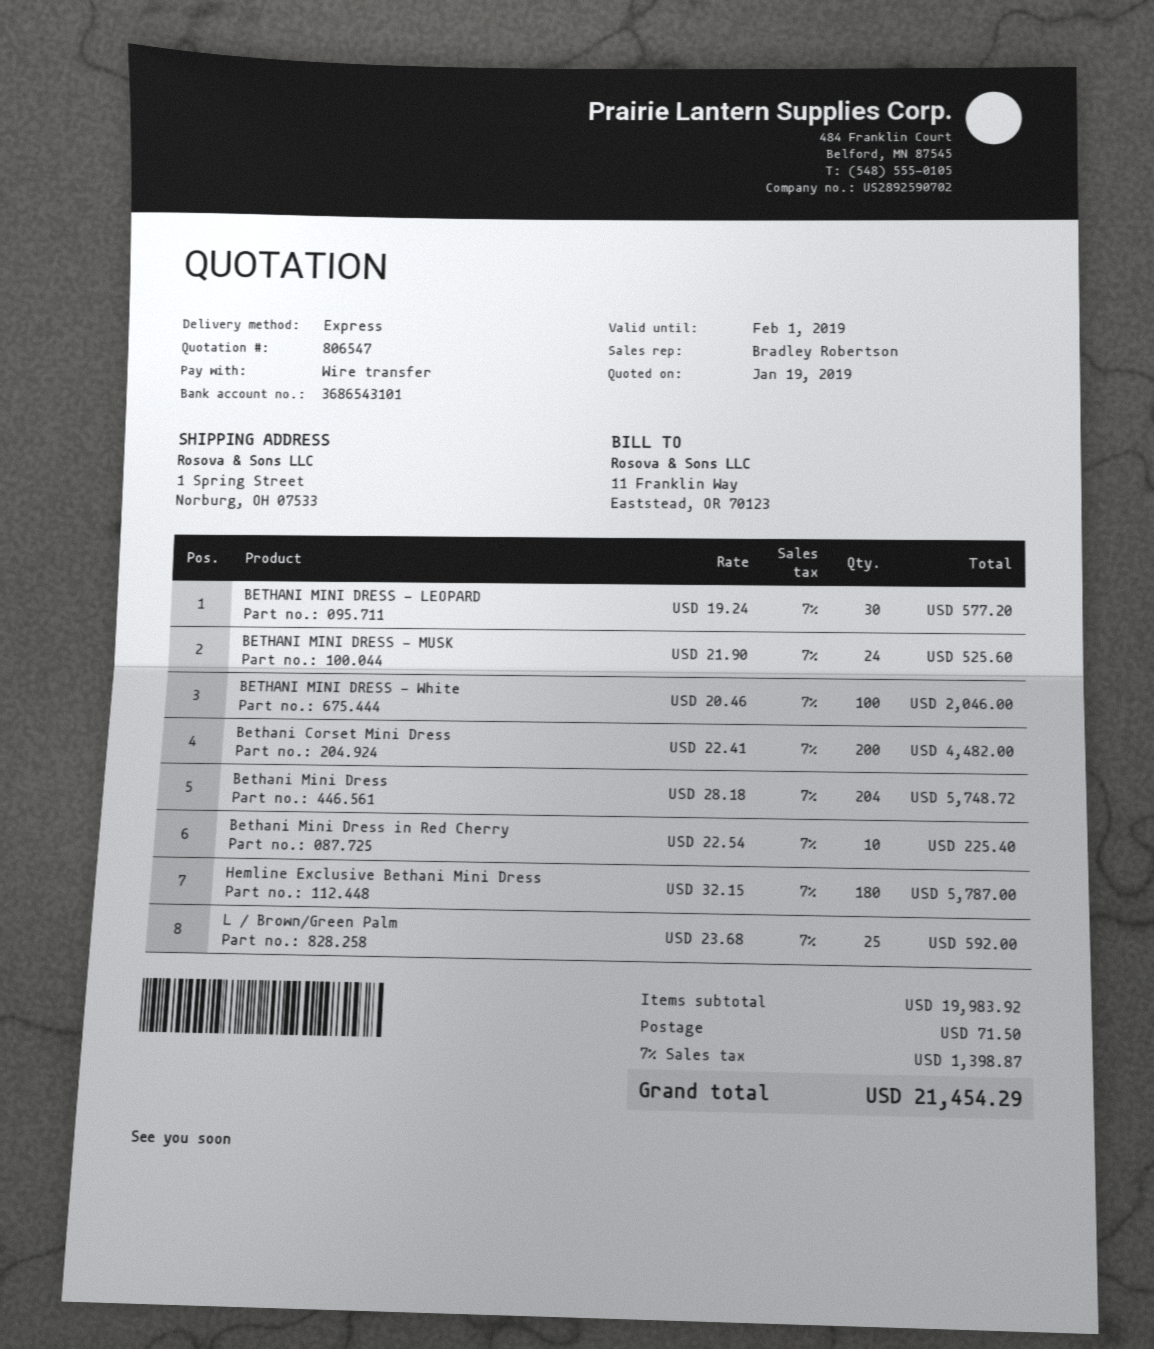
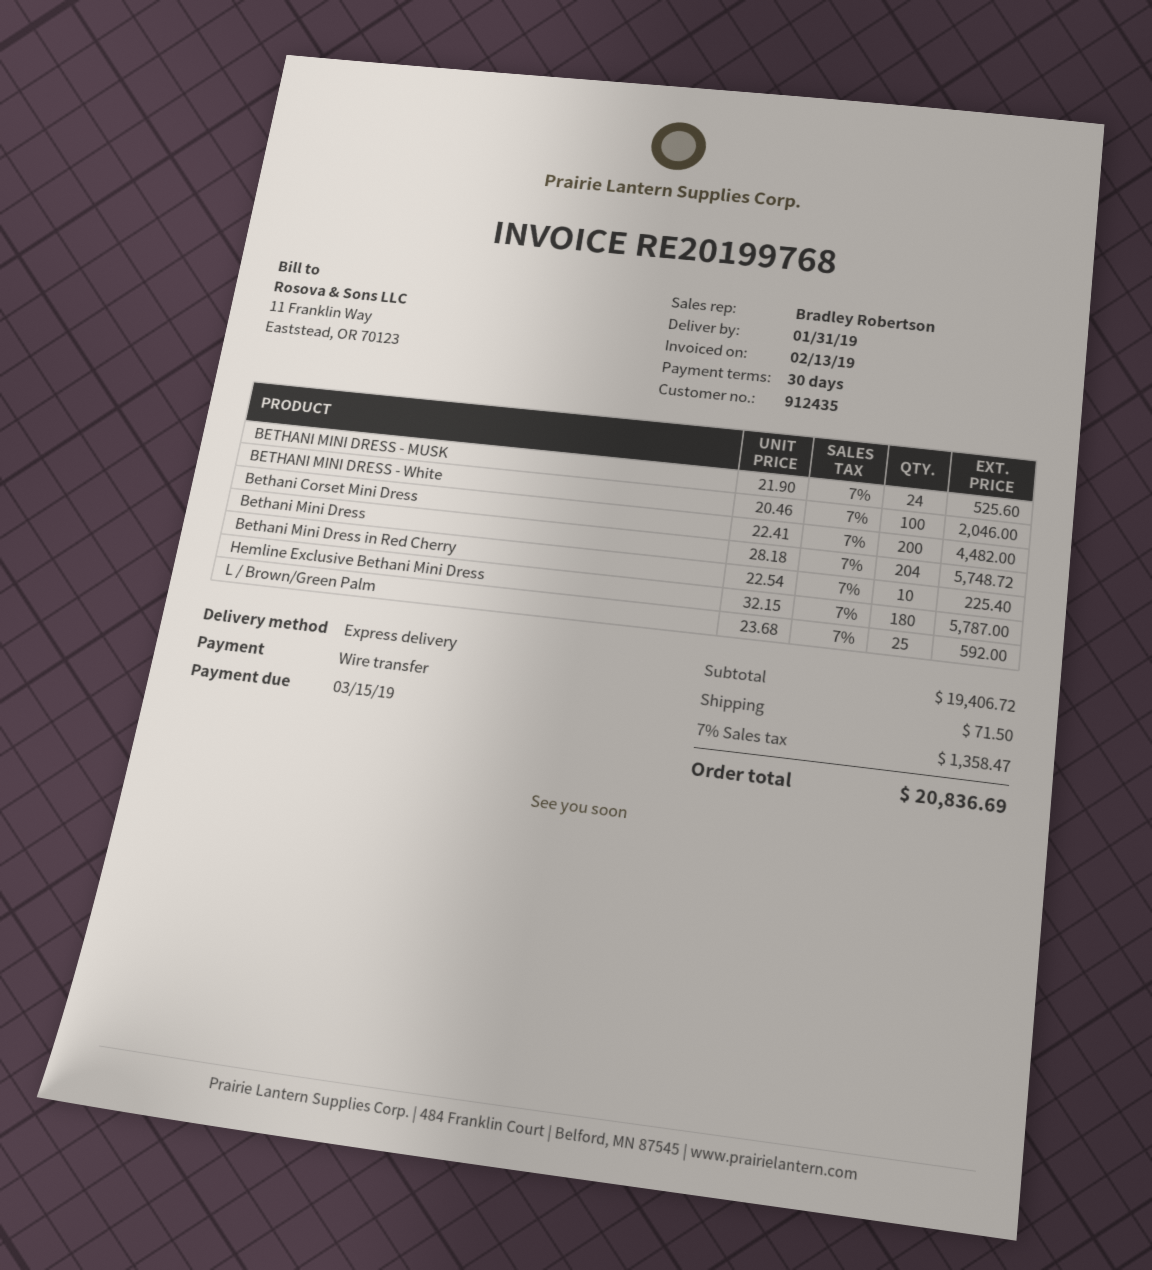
BETHANI MINI DRESS - LEOPARD: 30 x 19.24 = 577.20 -> none
subtotal: 19983.92 -> 19406.72
tax: 7% = 1398.87 -> 7% = 1358.47
total: 21454.29 -> 20836.69

